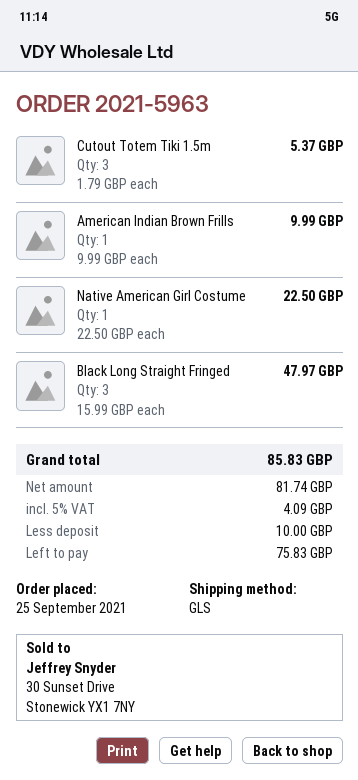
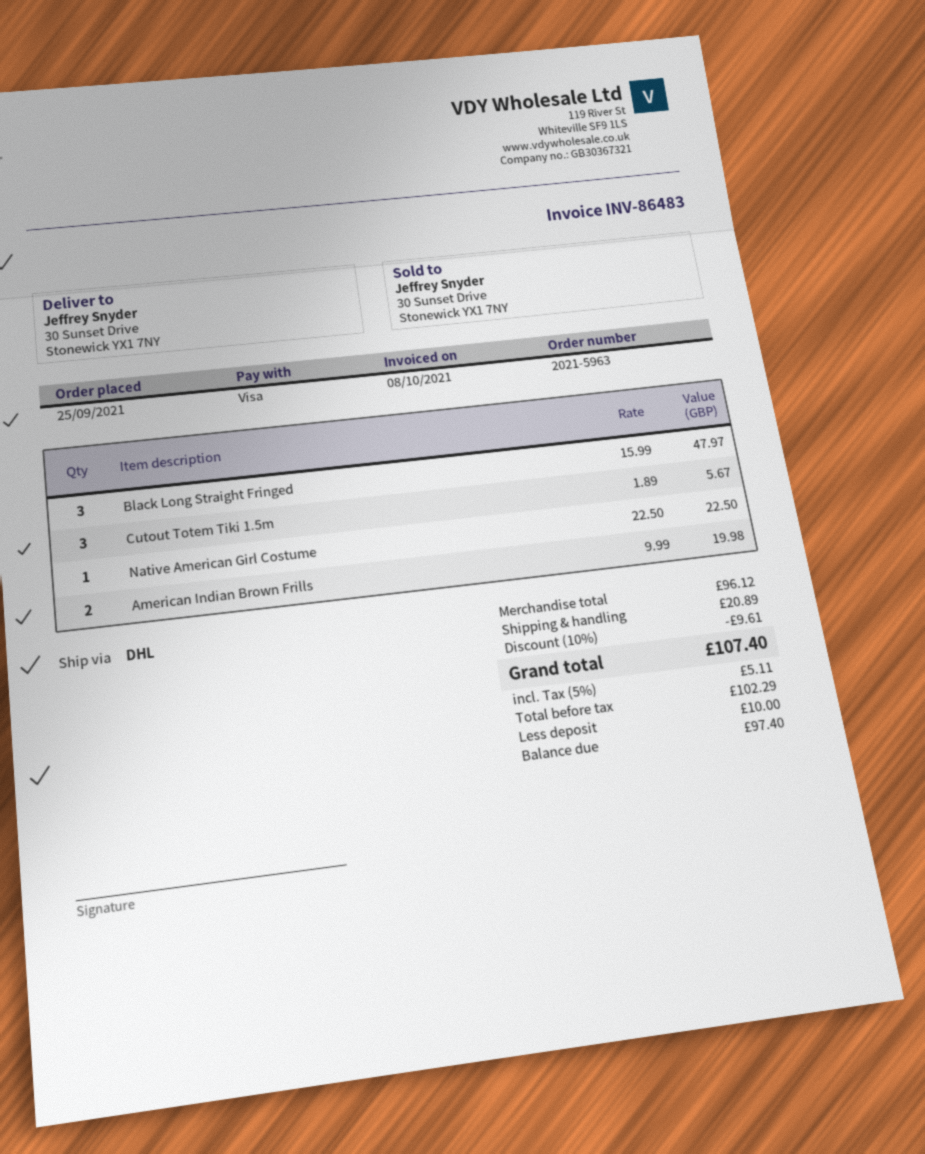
shipping method: GLS -> DHL
Cutout Totem Tiki 1.5m: 3 x 1.79 = 5.37 -> 3 x 1.89 = 5.67
American Indian Brown Frills: 1 x 9.99 = 9.99 -> 2 x 9.99 = 19.98
discount: none -> 10% = 9.61
shipping: none -> 20.89
net: 81.74 -> 102.29
tax: 5% = 4.09 -> 5% = 5.11
total: 85.83 -> 107.40
balance: 75.83 -> 97.40

